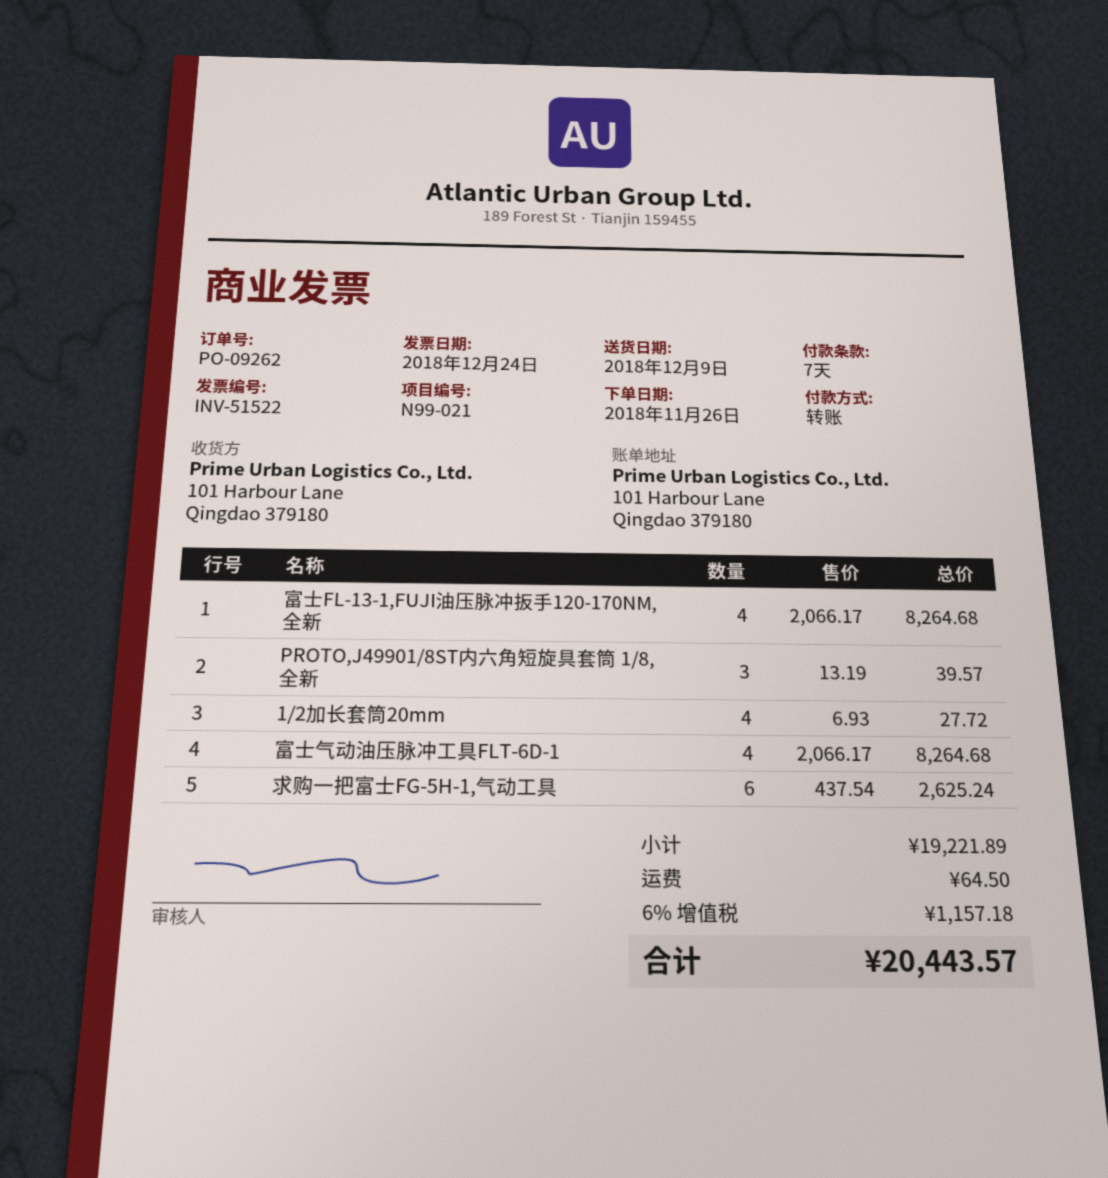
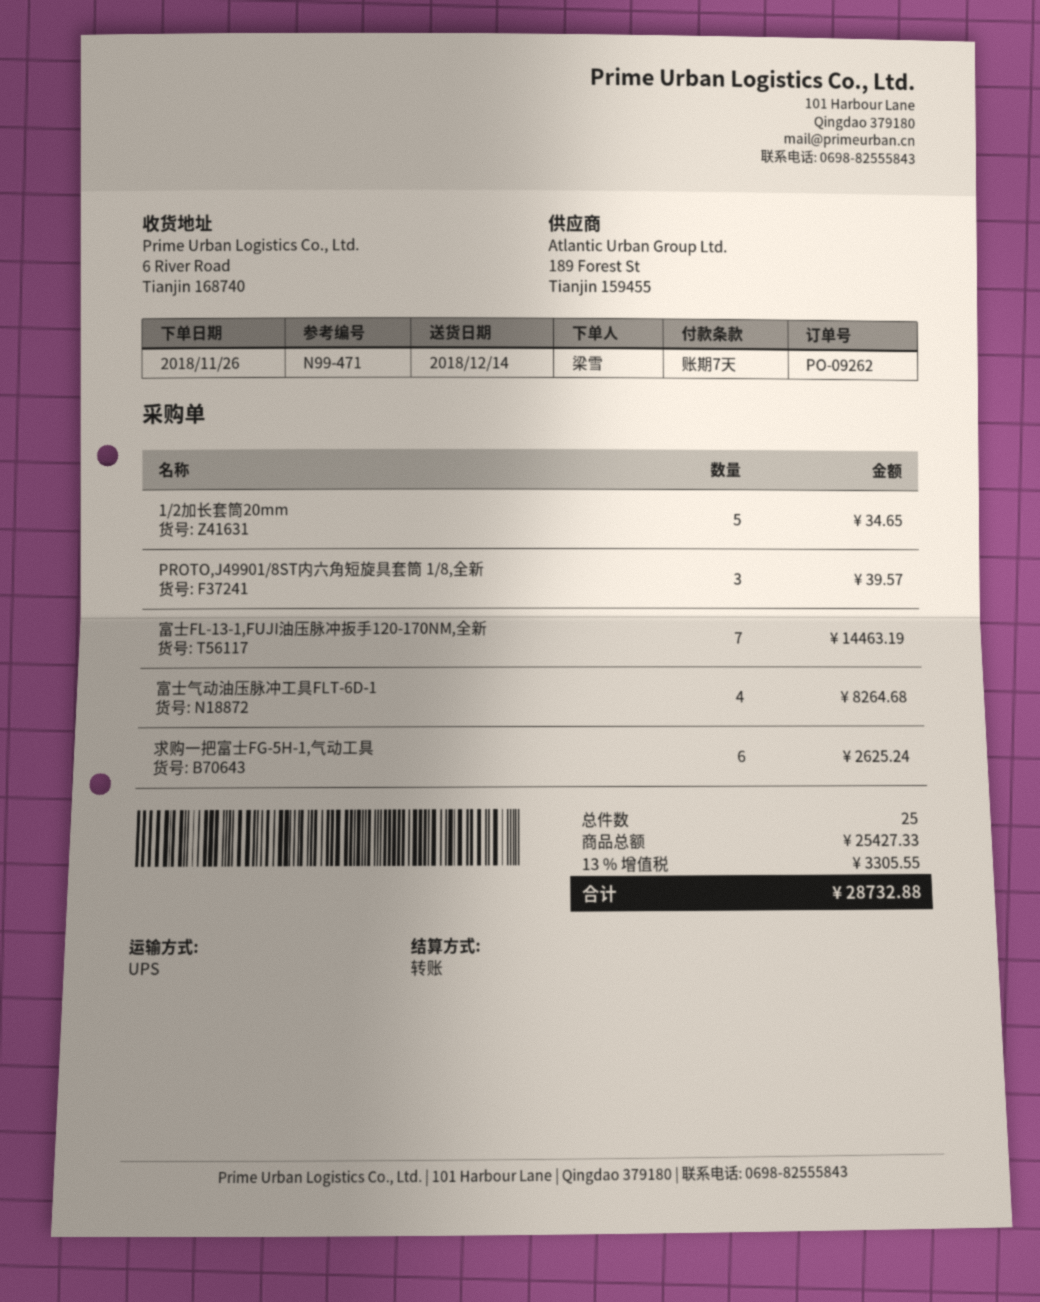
delivery date: 2018-12-09 -> 2018-12-14
reference: N99-021 -> N99-471
ship to: 101 Harbour Lane, Qingdao 379180 -> 6 River Road, Tianjin 168740
富士FL-13-1,FUJI油压脉冲扳手120-170NM,全新: 4 for 8264.68 -> 7 for 14463.19
1/2加长套筒20mm: 4 for 27.72 -> 5 for 34.65
subtotal: 19221.89 -> 25427.33
shipping: 64.50 -> none
tax: 6% = 1157.18 -> 13% = 3305.55
total: 20443.57 -> 28732.88

